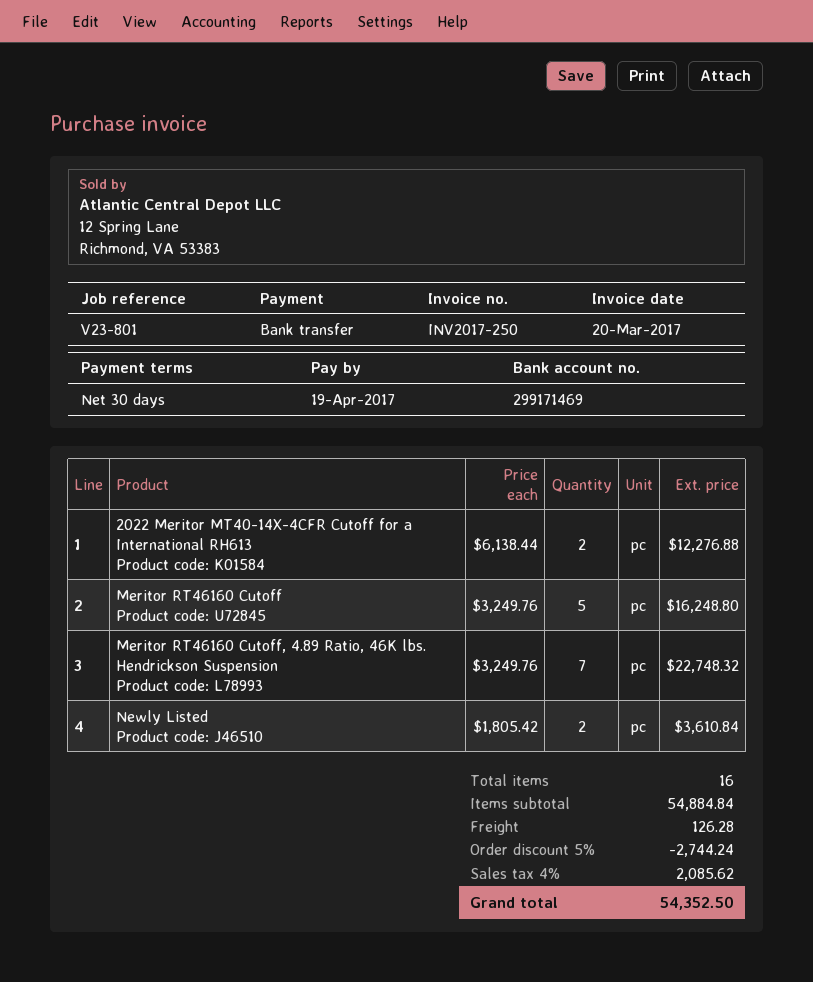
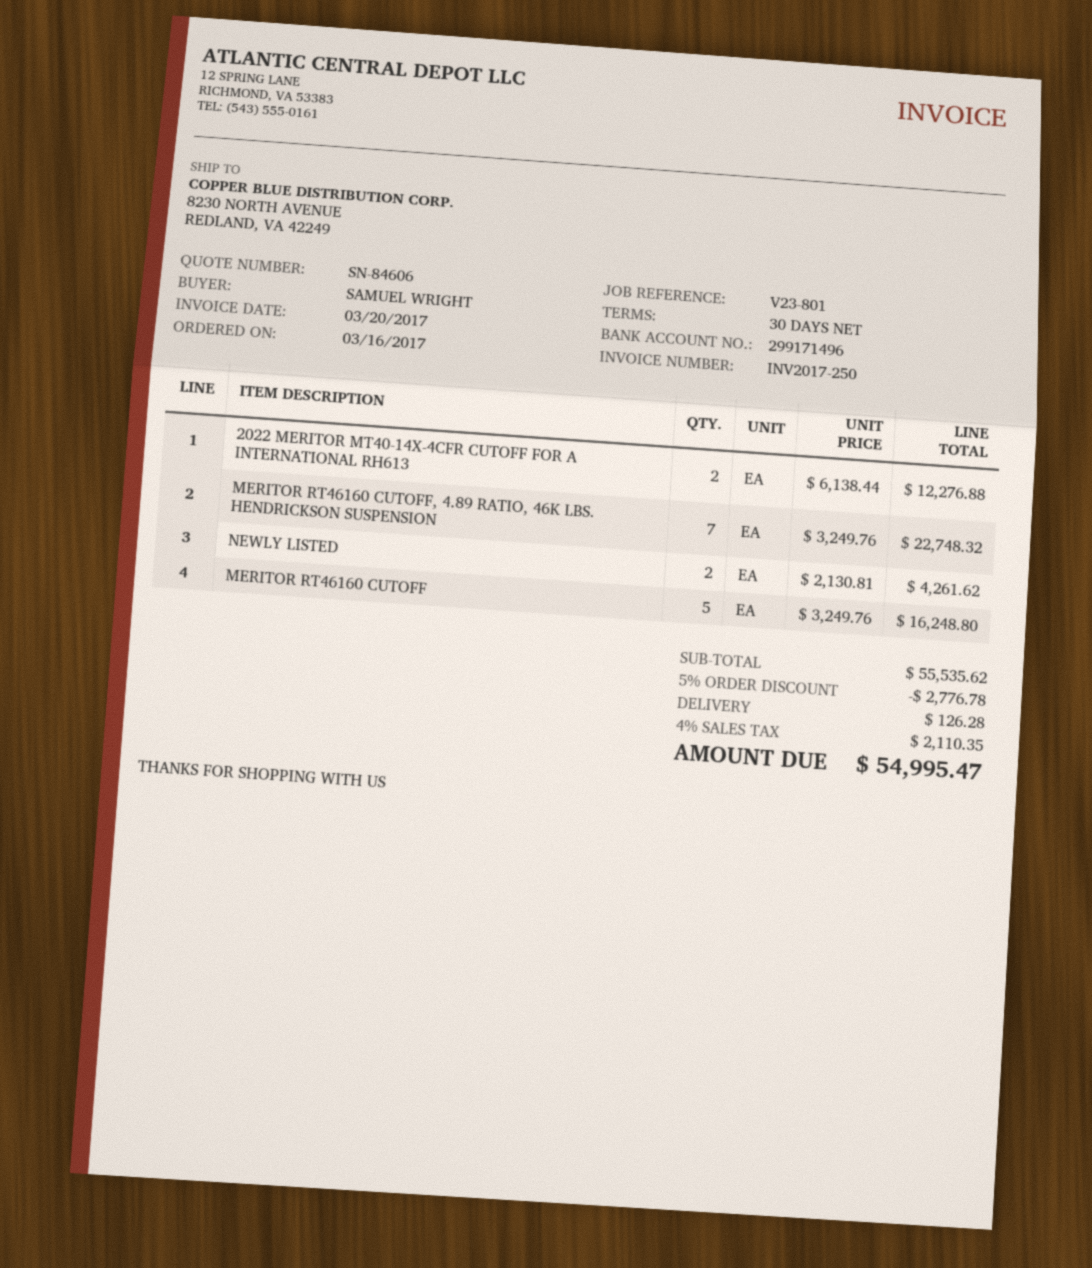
bank account: 299171469 -> 299171496
Newly Listed: 2 x 1805.42 = 3610.84 -> 2 x 2130.81 = 4261.62
subtotal: 54884.84 -> 55535.62
discount: 5% = 2744.24 -> 5% = 2776.78
tax: 4% = 2085.62 -> 4% = 2110.35
total: 54352.50 -> 54995.47

